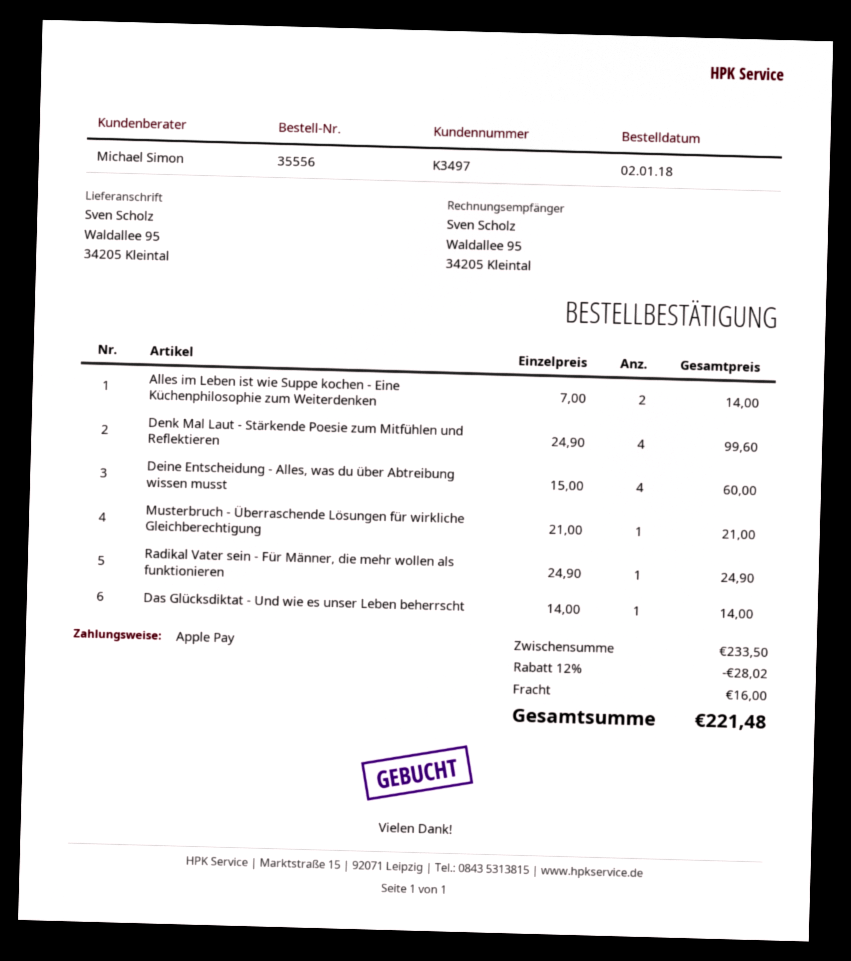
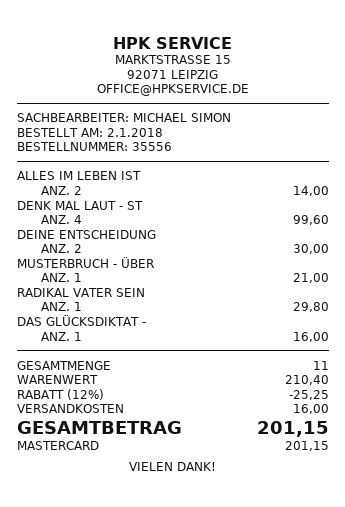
payment method: Apple Pay -> Mastercard
Deine Entscheidung - Alles, was du über Abtreibung wissen musst: 4 for 60.00 -> 2 for 30.00
Radikal Vater sein - Für Männer, die mehr wollen als funktionieren: 1 for 24.90 -> 1 for 29.80
Das Glücksdiktat - Und wie es unser Leben beherrscht: 1 for 14.00 -> 1 for 16.00
subtotal: 233.50 -> 210.40
discount: 12% = 28.02 -> 12% = 25.25
total: 221.48 -> 201.15

